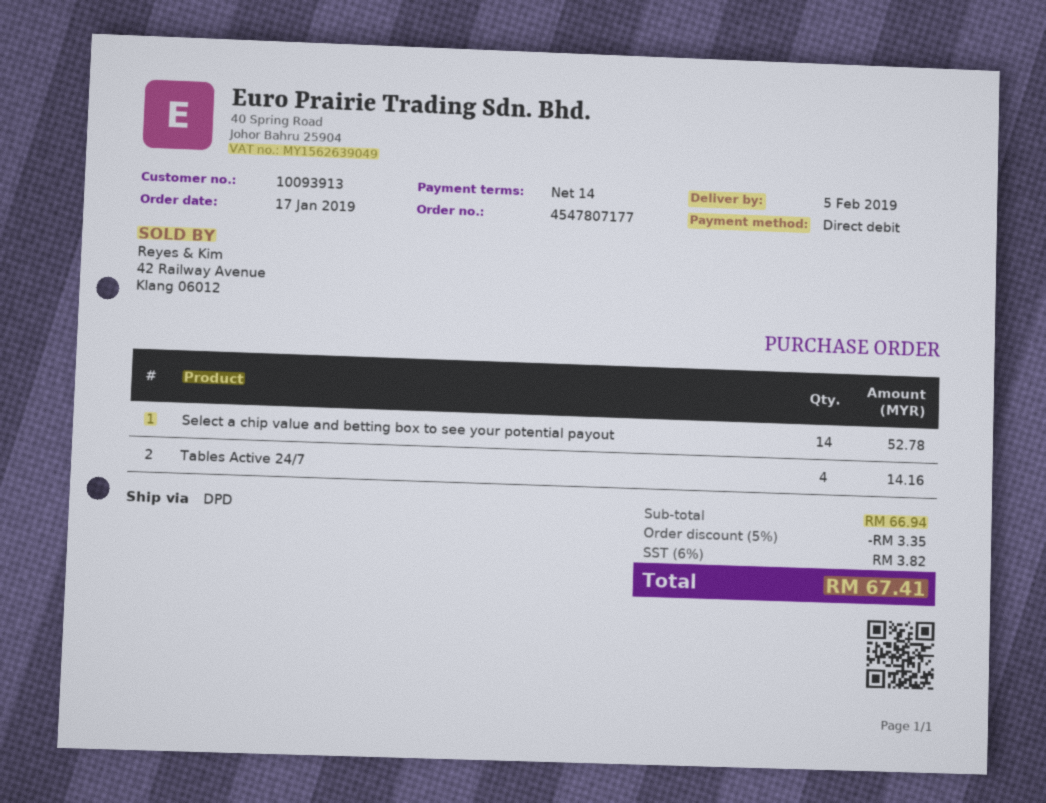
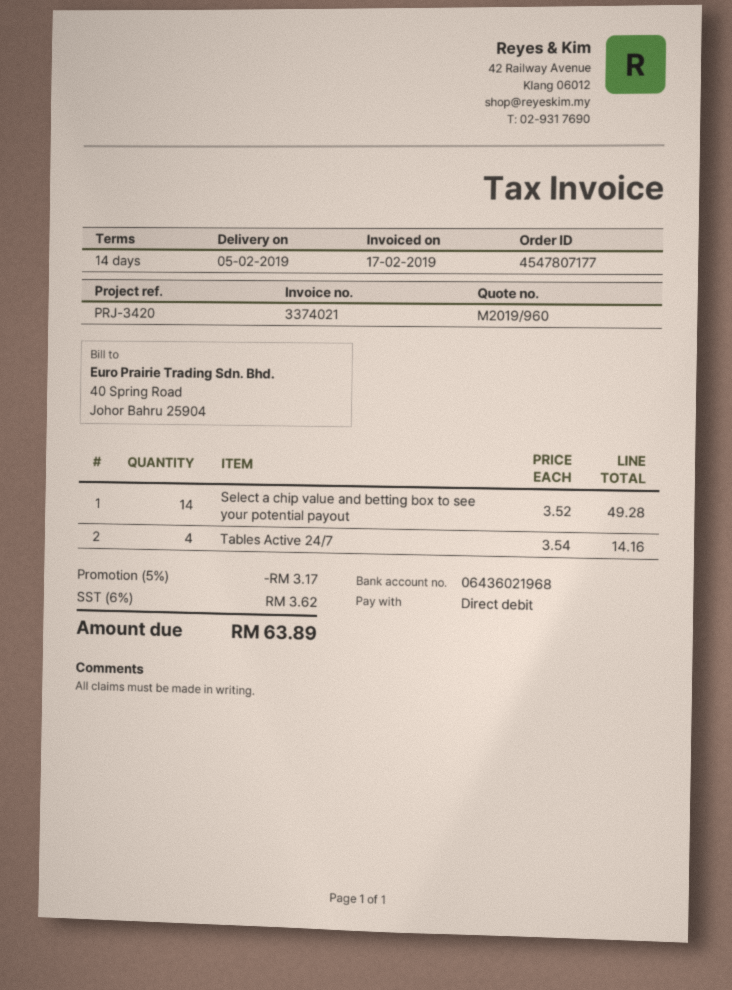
Select a chip value and betting box to see your potential payout: 14 for 52.78 -> 14 for 49.28
discount: 5% = 3.35 -> 5% = 3.17
tax: 6% = 3.82 -> 6% = 3.62
total: 67.41 -> 63.89

